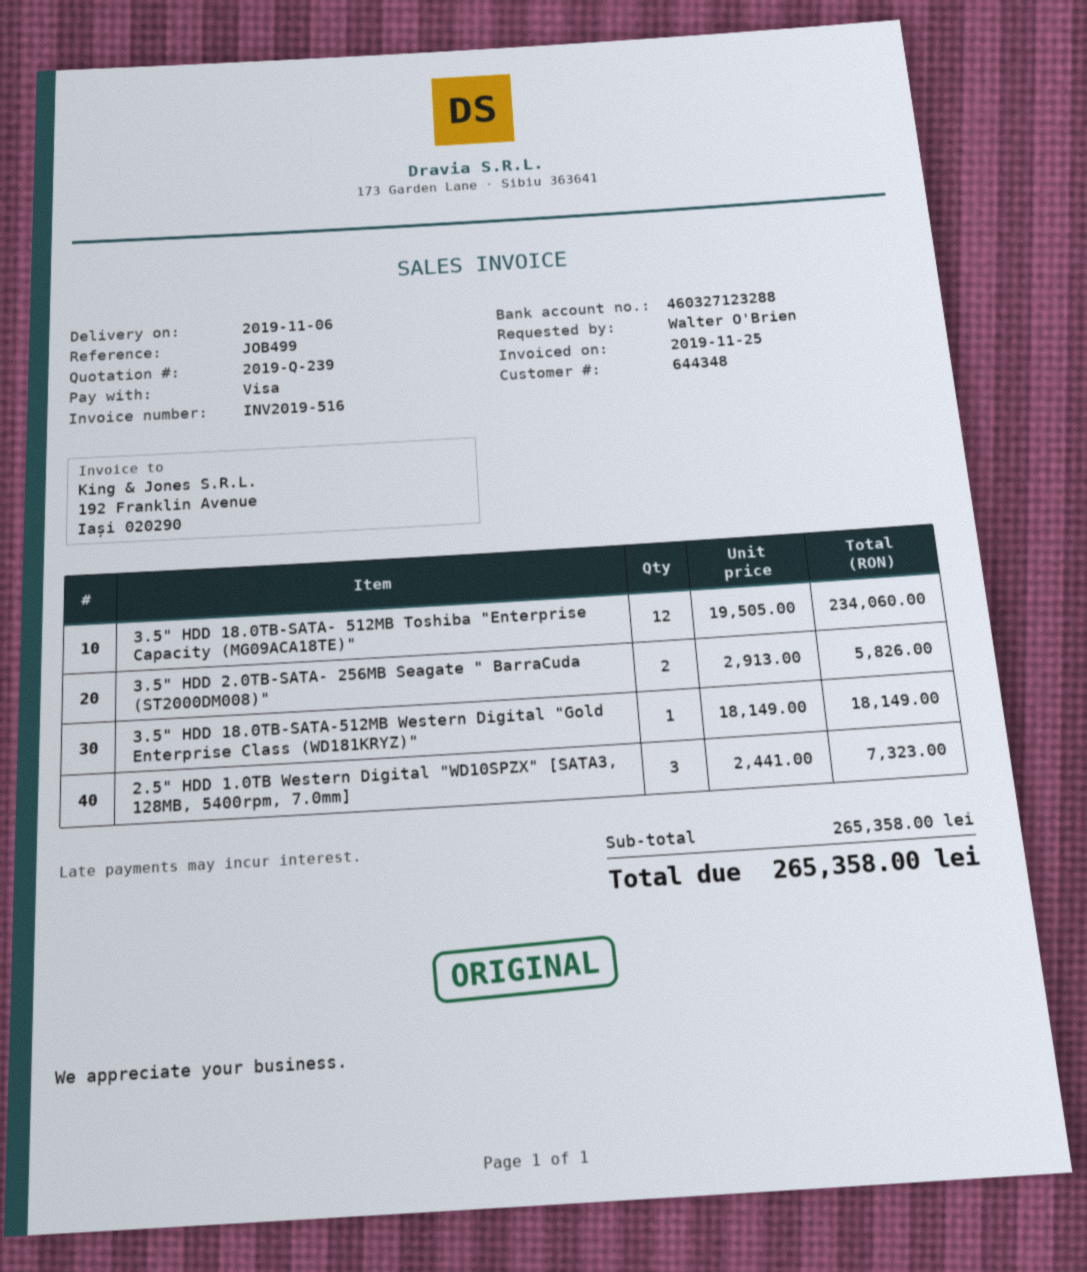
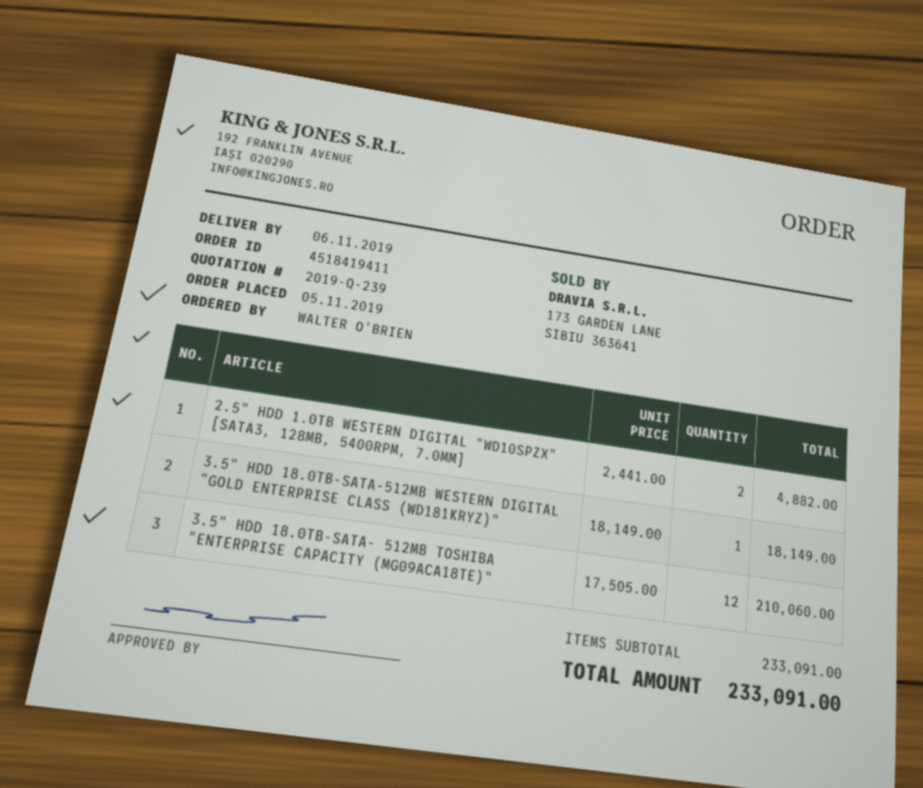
3.5" HDD 18.0TB-SATA- 512MB Toshiba "Enterprise Capacity (MG09ACA18TE)": 12 x 19505.00 = 234060.00 -> 12 x 17505.00 = 210060.00
3.5" HDD 2.0TB-SATA- 256MB Seagate " BarraCuda (ST2000DM008)": 2 x 2913.00 = 5826.00 -> none
2.5" HDD 1.0TB Western Digital "WD10SPZX" [SATA3, 128MB, 5400rpm, 7.0mm]: 3 x 2441.00 = 7323.00 -> 2 x 2441.00 = 4882.00
subtotal: 265358.00 -> 233091.00
total: 265358.00 -> 233091.00

